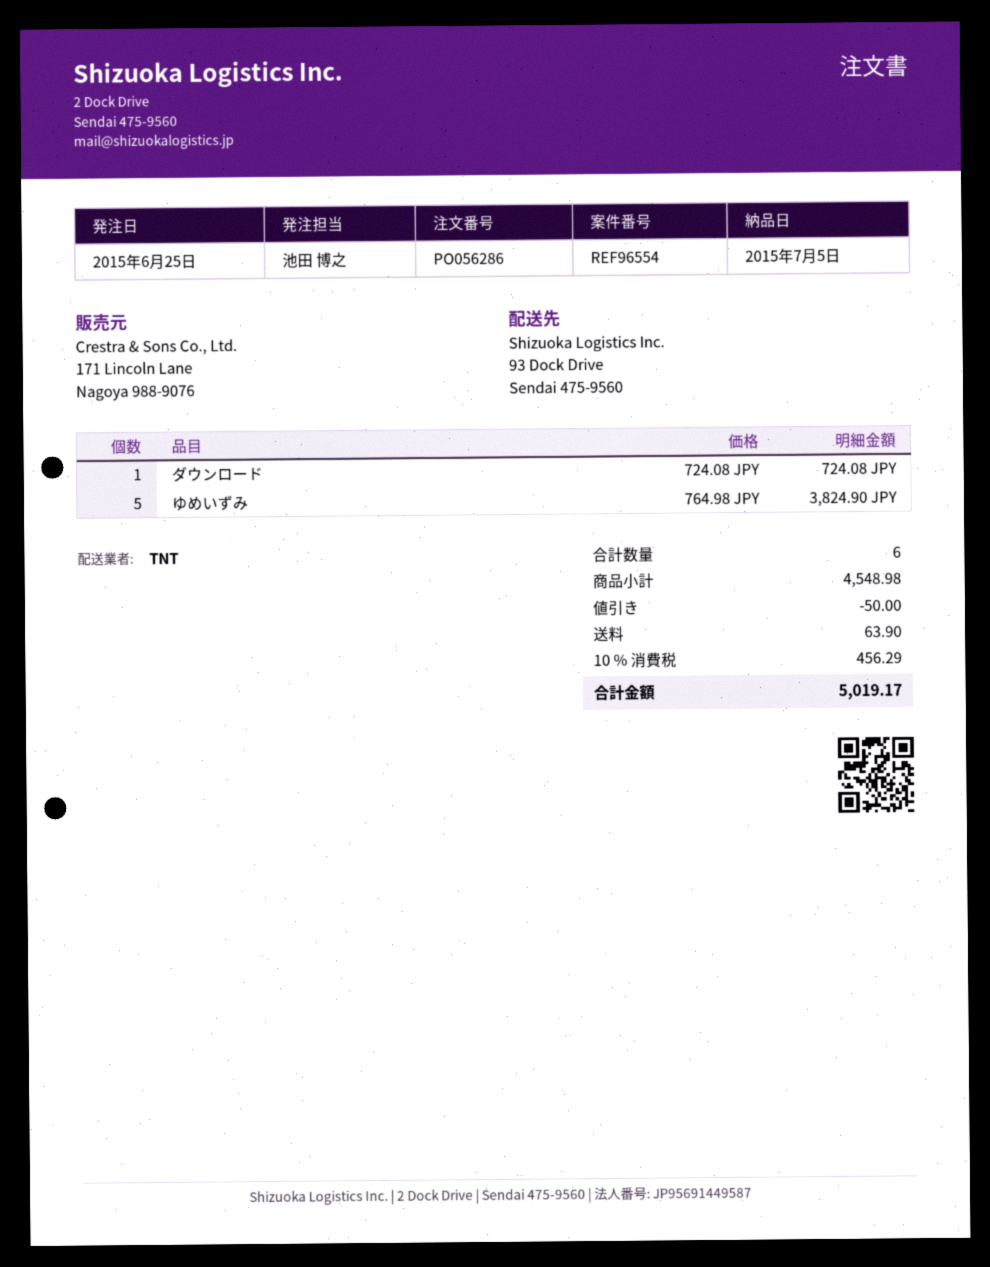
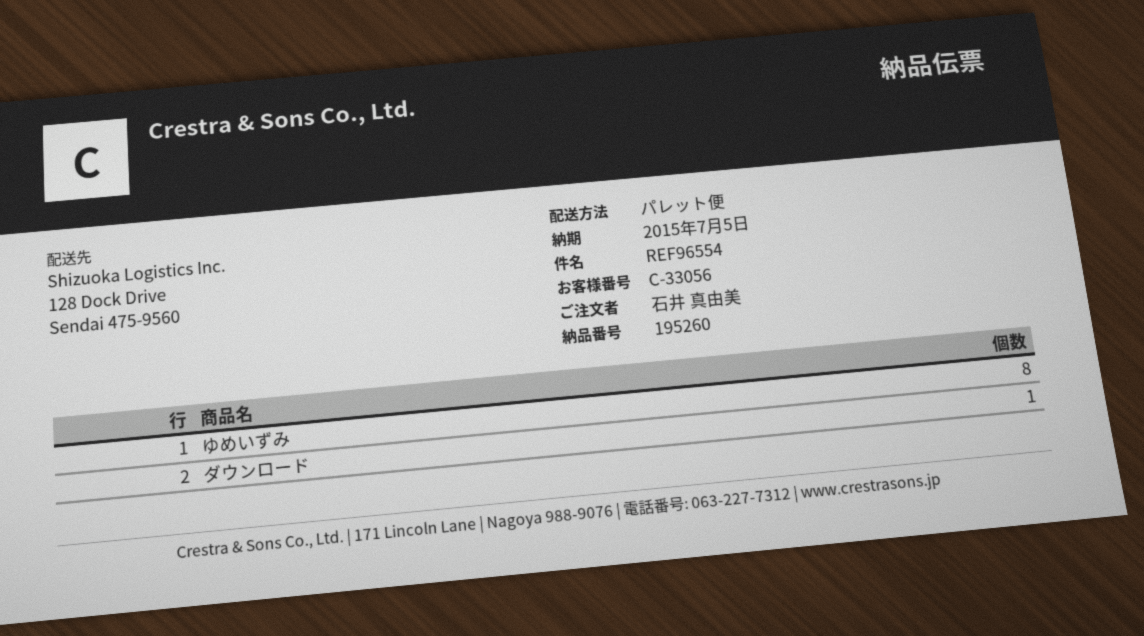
ordered by: 池田 博之 -> 石井 真由美
shipping method: TNT -> pallet freight
ship to: 93 Dock Drive, Sendai 475-9560 -> 128 Dock Drive, Sendai 475-9560
ゆめいずみ: 5 -> 8

